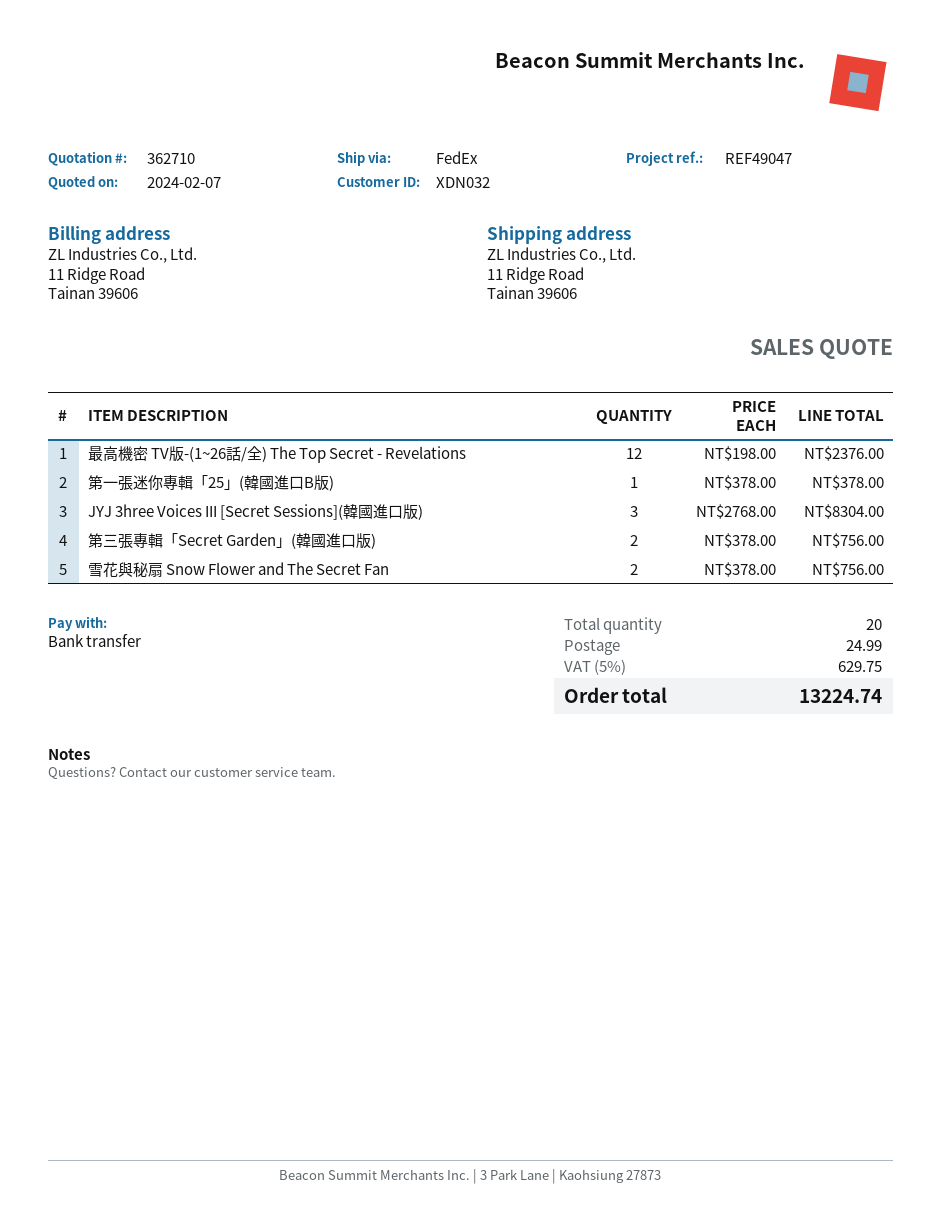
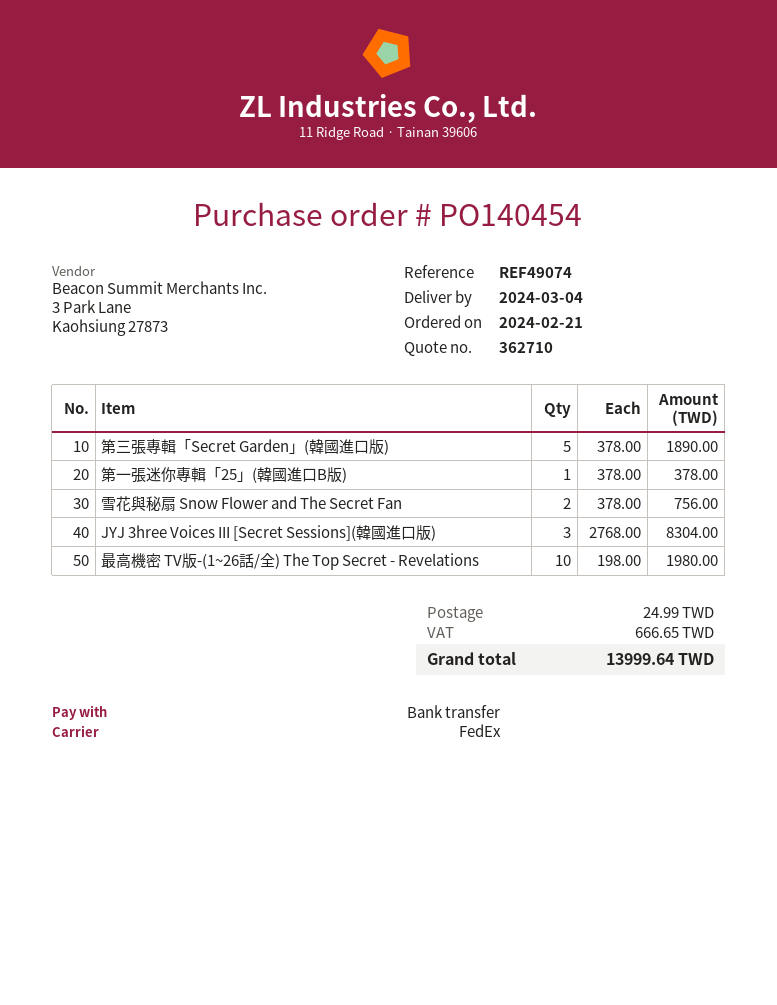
reference: REF49047 -> REF49074
最高機密 TV版-(1~26話/全) The Top Secret - Revelations: 12 x 198.00 = 2376.00 -> 10 x 198.00 = 1980.00
第三張專輯「Secret Garden」(韓國進口版): 2 x 378.00 = 756.00 -> 5 x 378.00 = 1890.00
tax: 629.75 -> 666.65
total: 13224.74 -> 13999.64

